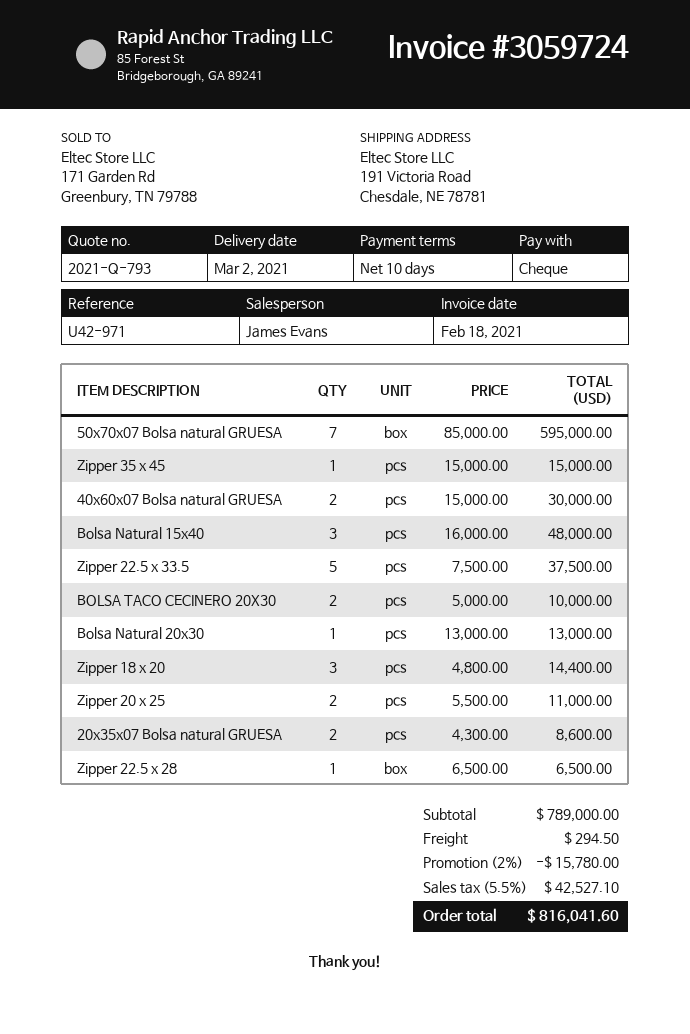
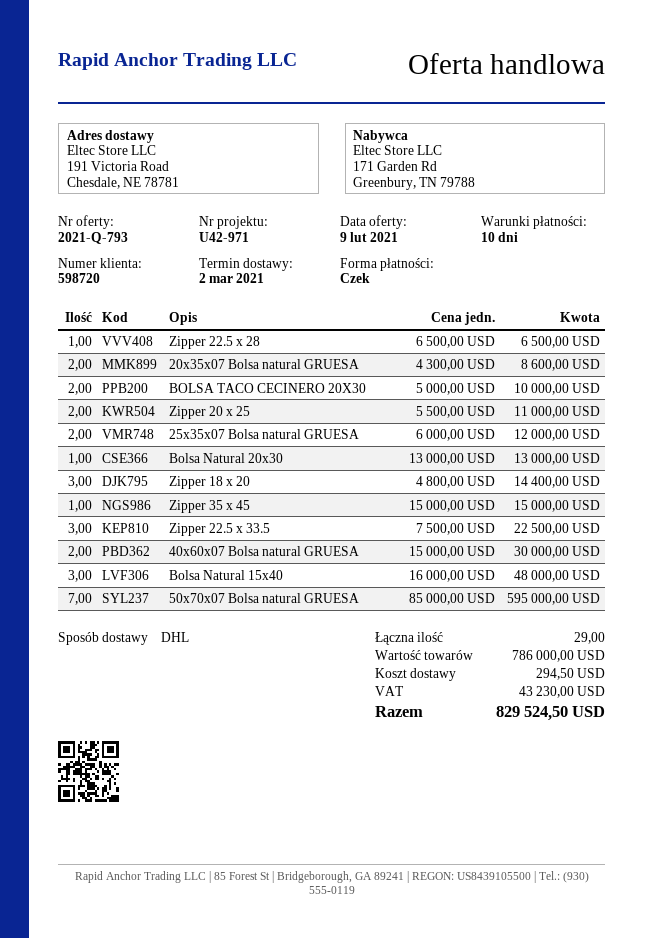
Zipper 22.5 x 33.5: 5 x 7500.00 = 37500.00 -> 3 x 7500.00 = 22500.00
25x35x07 Bolsa natural GRUESA: none -> 2 x 6000.00 = 12000.00
subtotal: 789000.00 -> 786000.00
discount: 2% = 15780.00 -> none
tax: 42527.10 -> 43230.00
total: 816041.60 -> 829524.50

